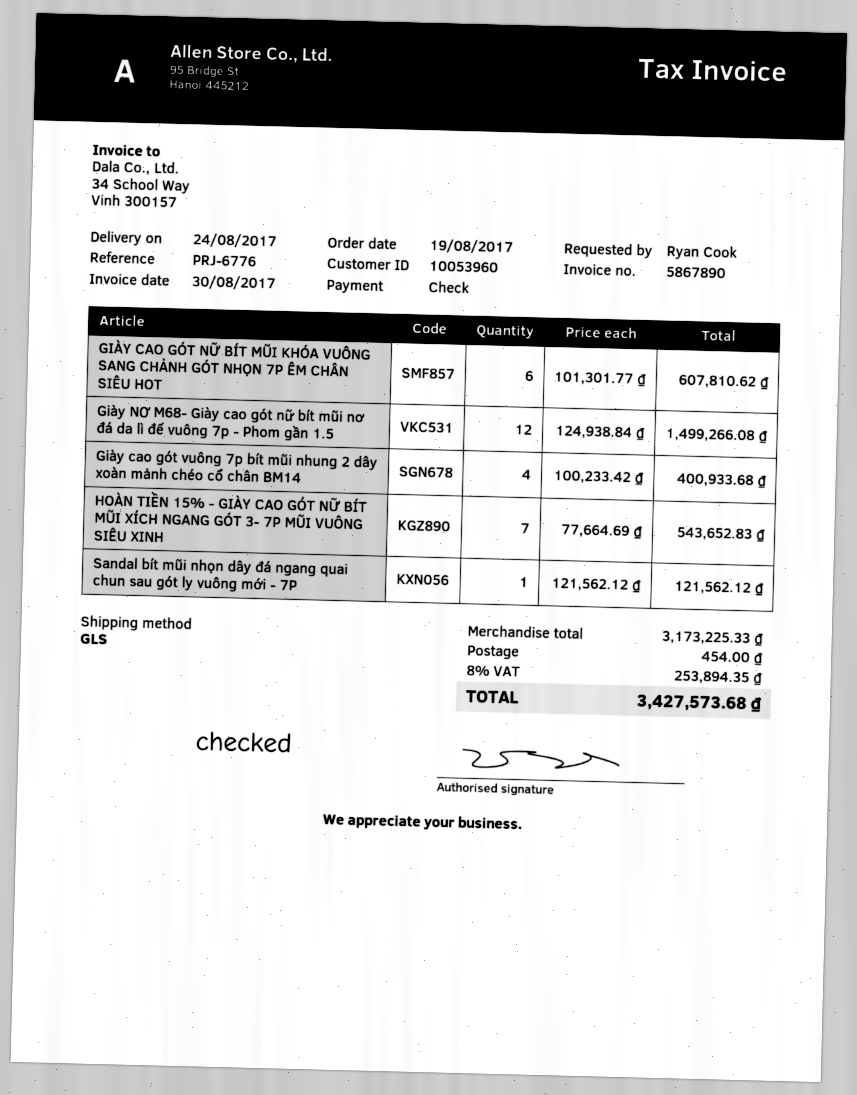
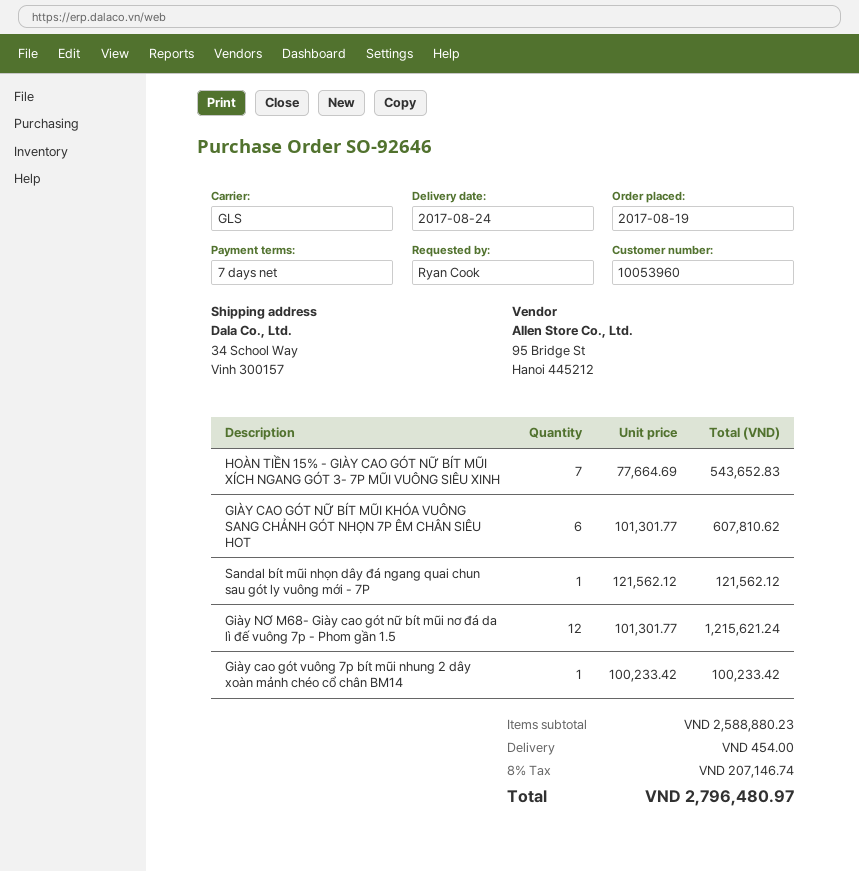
Giày NƠ M68- Giày cao gót nữ bít mũi nơ đá da lì đế vuông 7p - Phom gần 1.5: 12 x 124938.84 = 1499266.08 -> 12 x 101301.77 = 1215621.24
Giày cao gót vuông 7p bít mũi nhung 2 dây xoàn mảnh chéo cổ chân BM14: 4 x 100233.42 = 400933.68 -> 1 x 100233.42 = 100233.42
subtotal: 3173225.33 -> 2588880.23
tax: 8% = 253894.35 -> 8% = 207146.74
total: 3427573.68 -> 2796480.97

